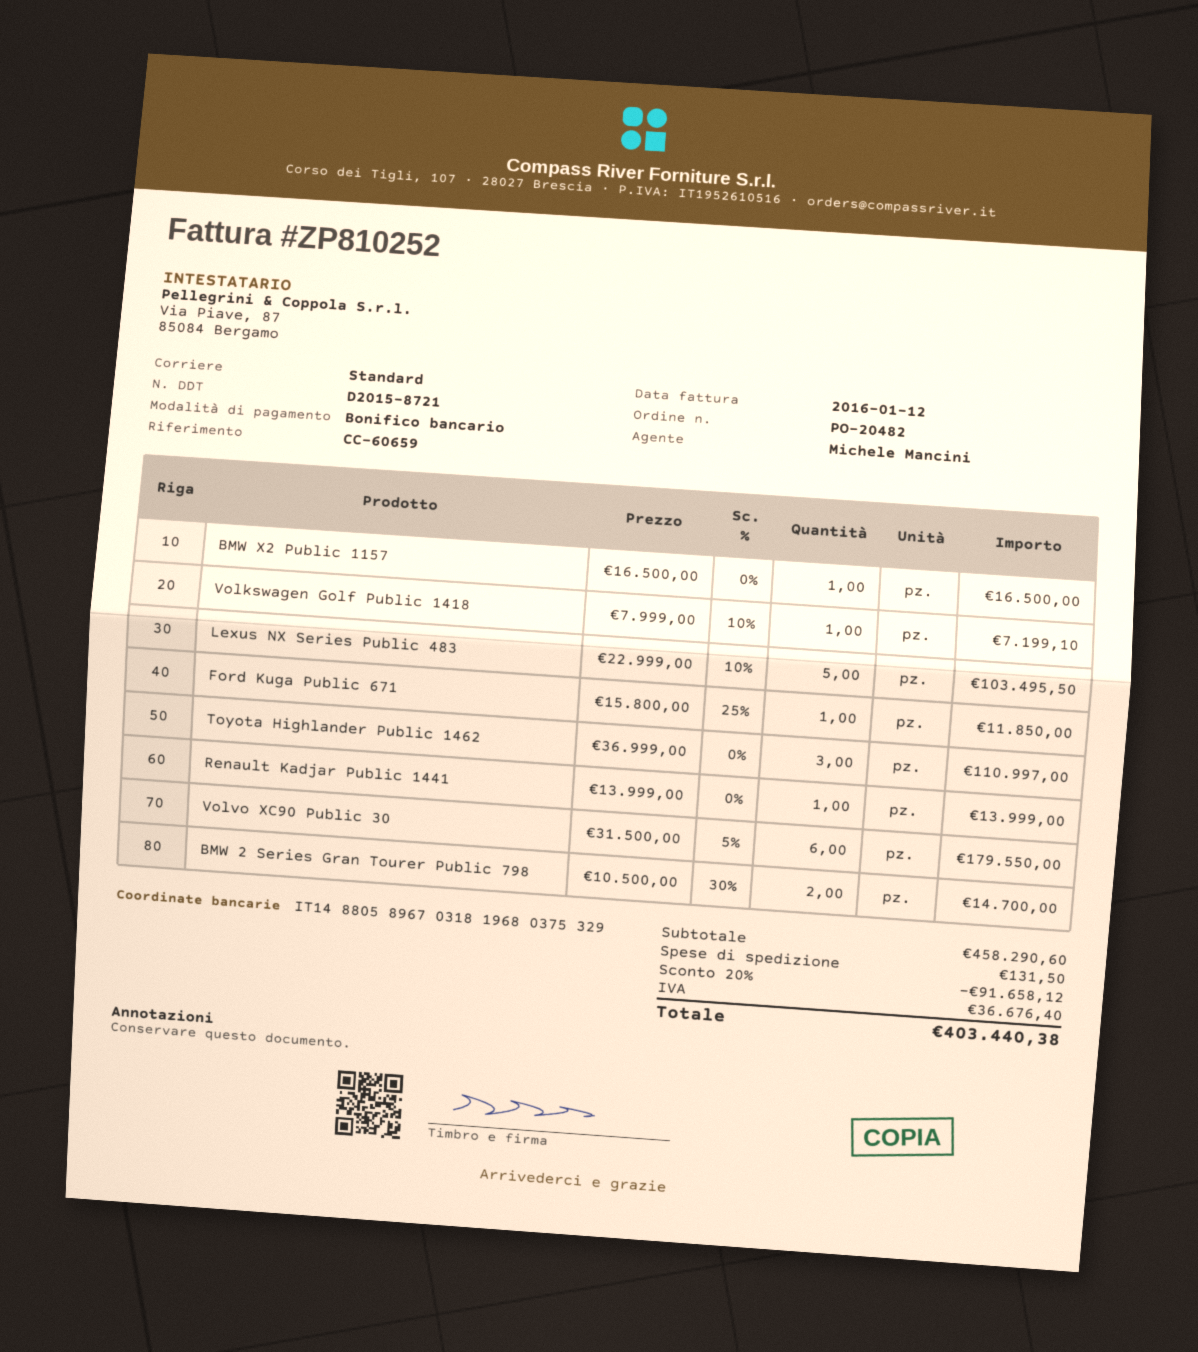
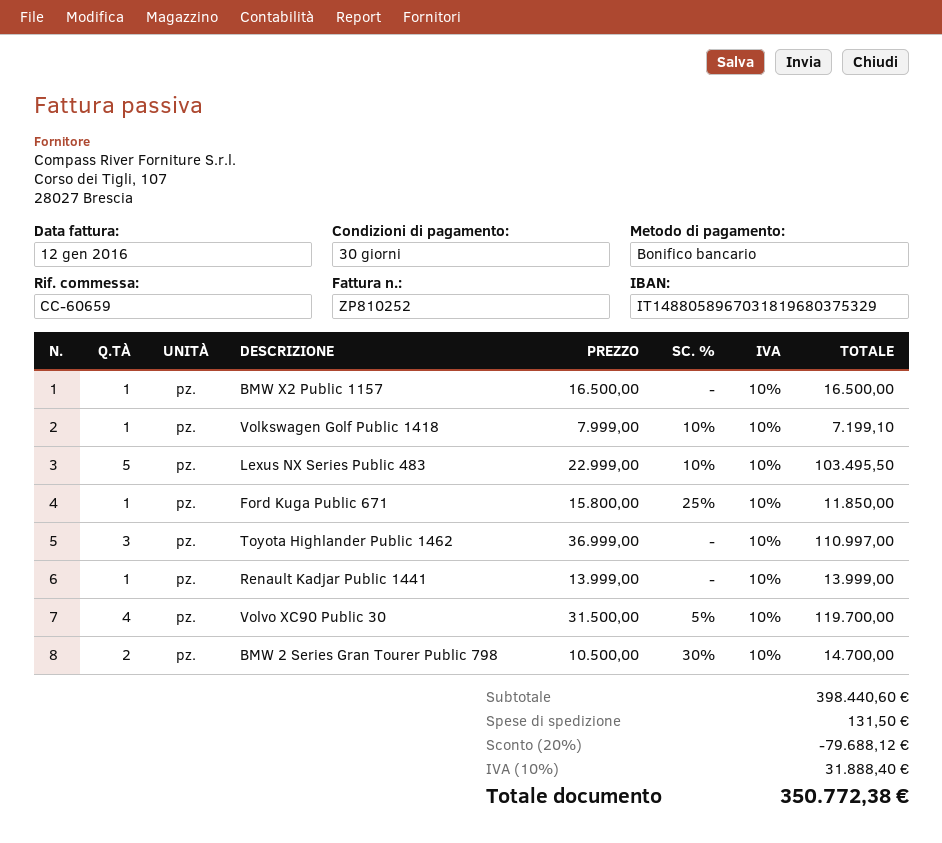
Volvo XC90 Public 30: 6 x 31500.00 - 5% = 179550.00 -> 4 x 31500.00 - 5% = 119700.00
subtotal: 458290.60 -> 398440.60
discount: 20% = 91658.12 -> 20% = 79688.12
tax: 36676.40 -> 31888.40
total: 403440.38 -> 350772.38

